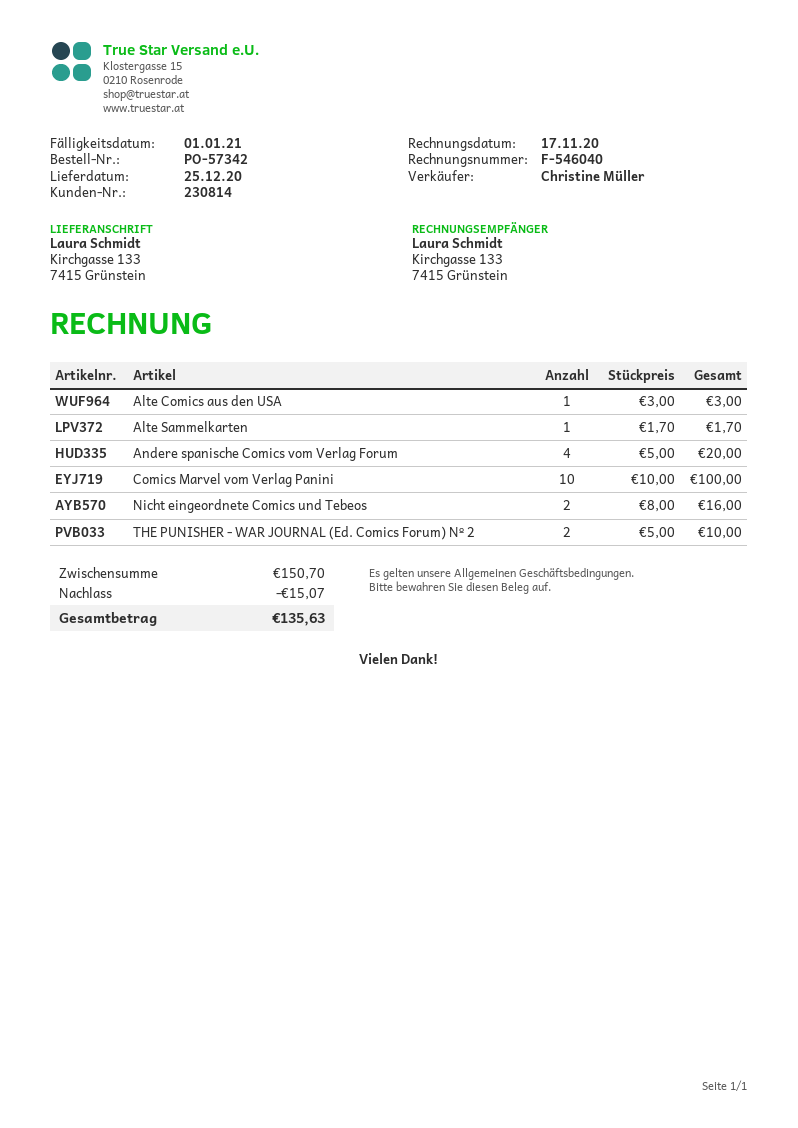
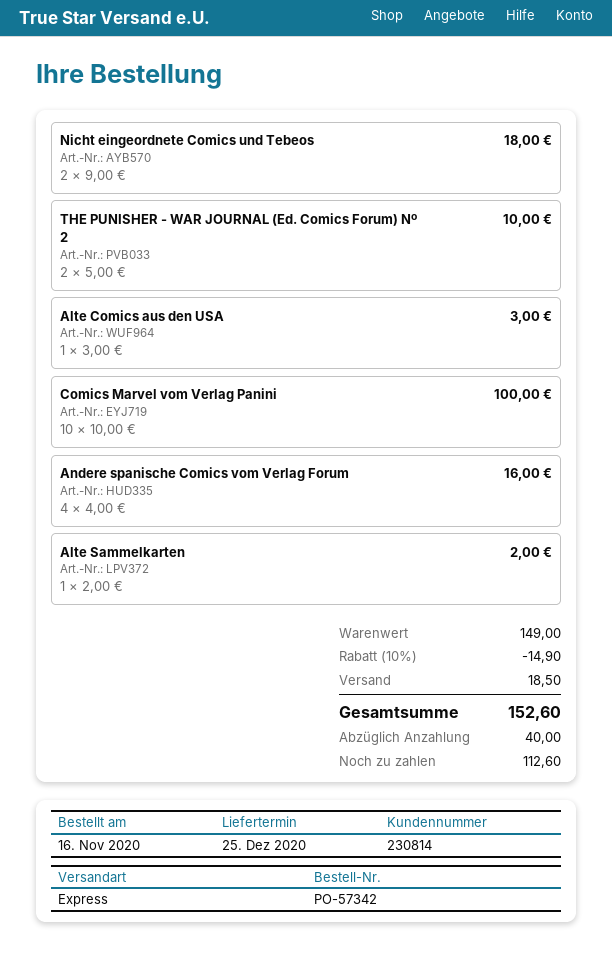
Alte Sammelkarten: 1 x 1.70 = 1.70 -> 1 x 2.00 = 2.00
Andere spanische Comics vom Verlag Forum: 4 x 5.00 = 20.00 -> 4 x 4.00 = 16.00
Nicht eingeordnete Comics und Tebeos: 2 x 8.00 = 16.00 -> 2 x 9.00 = 18.00
subtotal: 150.70 -> 149.00
discount: 15.07 -> 14.90
shipping: none -> 18.50
total: 135.63 -> 152.60

